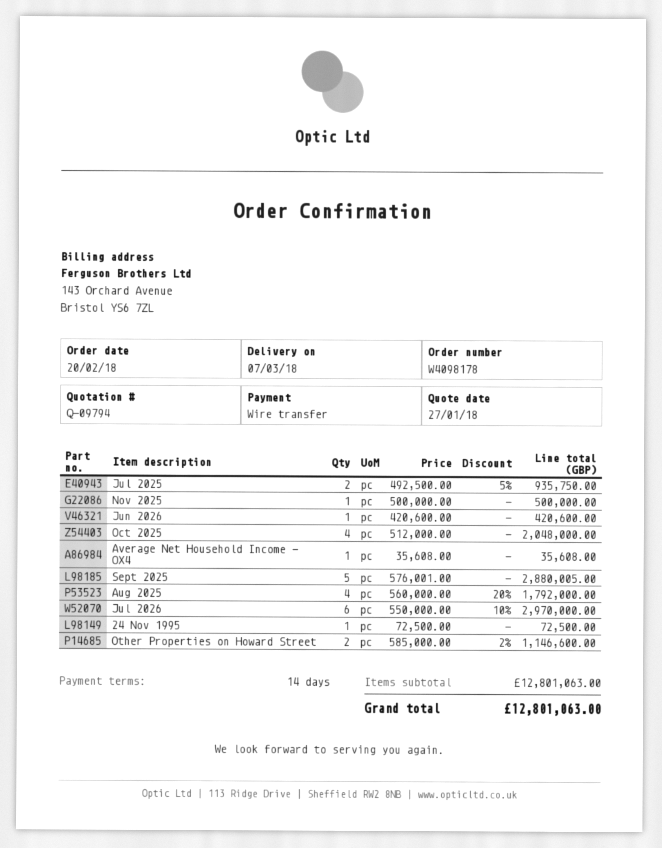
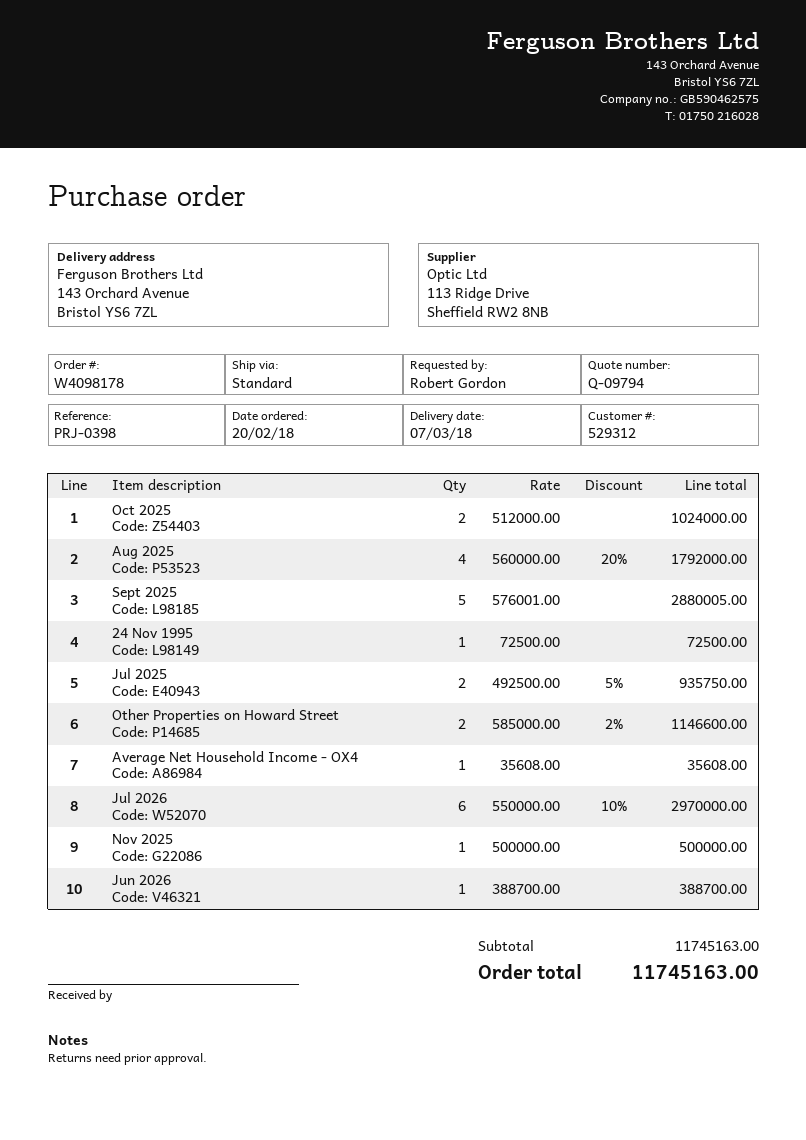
Jun 2026: 1 x 420600.00 = 420600.00 -> 1 x 388700.00 = 388700.00
Oct 2025: 4 x 512000.00 = 2048000.00 -> 2 x 512000.00 = 1024000.00
subtotal: 12801063.00 -> 11745163.00
total: 12801063.00 -> 11745163.00

